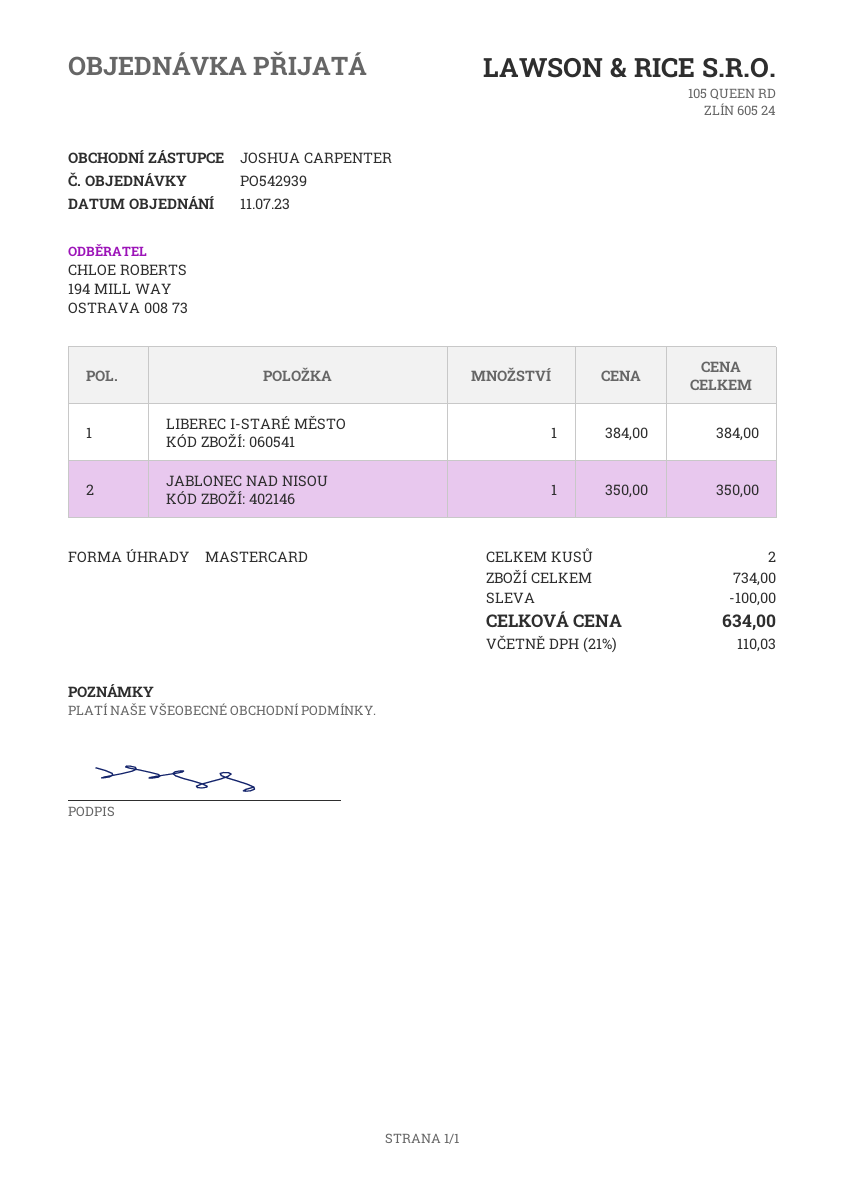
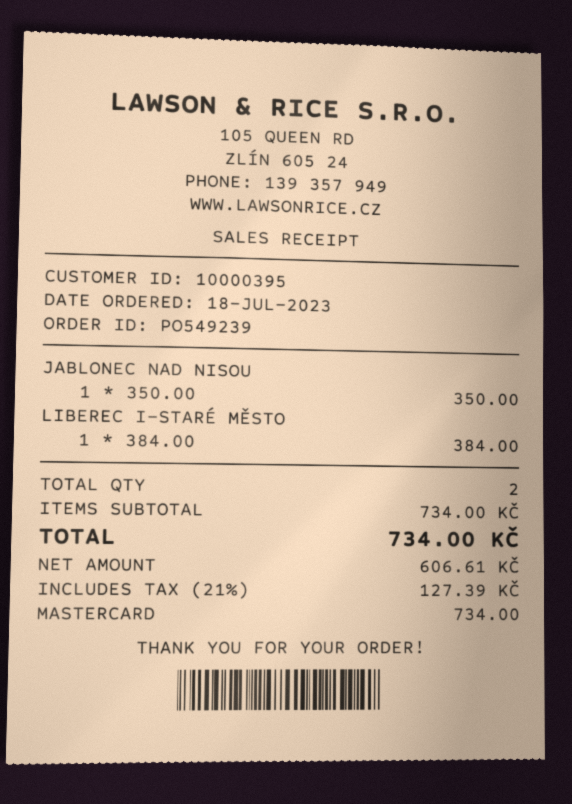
order number: PO542939 -> PO549239
order date: 2023-07-11 -> 2023-07-18
discount: 100.00 -> none
tax: 21% = 110.03 -> 21% = 127.39
total: 634.00 -> 734.00

